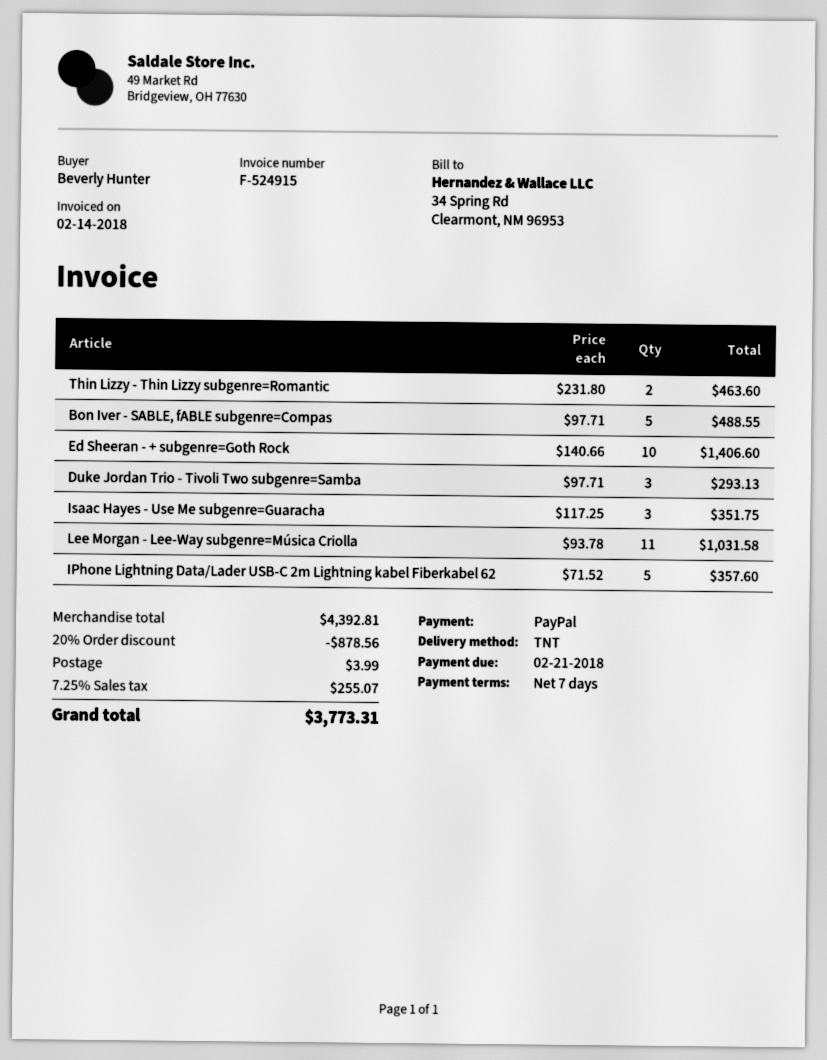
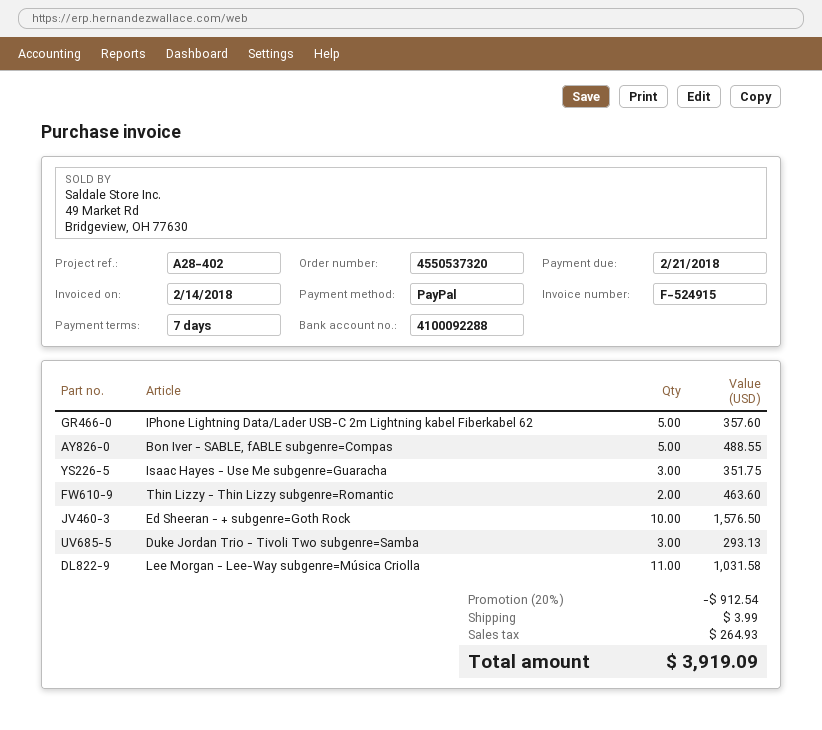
Ed Sheeran - + subgenre=Goth Rock: 10 for 1406.60 -> 10 for 1576.50
discount: 20% = 878.56 -> 20% = 912.54
tax: 255.07 -> 264.93
total: 3773.31 -> 3919.09

